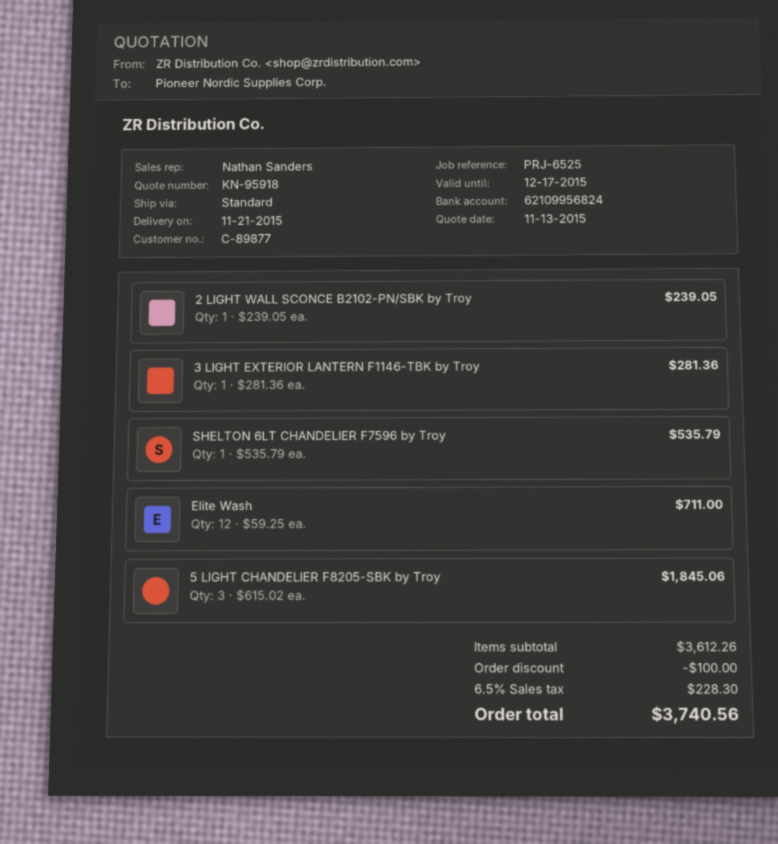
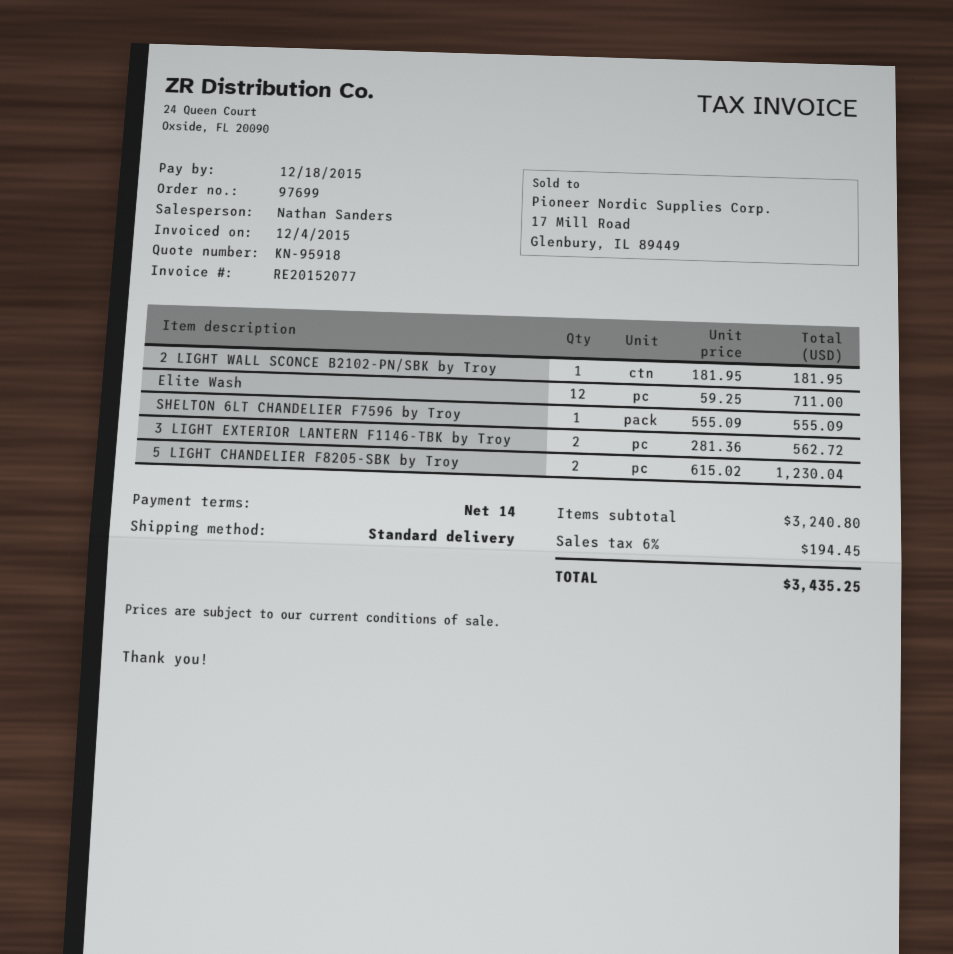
2 LIGHT WALL SCONCE B2102-PN/SBK by Troy: 1 x 239.05 = 239.05 -> 1 x 181.95 = 181.95
3 LIGHT EXTERIOR LANTERN F1146-TBK by Troy: 1 x 281.36 = 281.36 -> 2 x 281.36 = 562.72
SHELTON 6LT CHANDELIER F7596 by Troy: 1 x 535.79 = 535.79 -> 1 x 555.09 = 555.09
5 LIGHT CHANDELIER F8205-SBK by Troy: 3 x 615.02 = 1845.06 -> 2 x 615.02 = 1230.04
subtotal: 3612.26 -> 3240.80
discount: 100.00 -> none
tax: 6.5% = 228.30 -> 6% = 194.45
total: 3740.56 -> 3435.25

